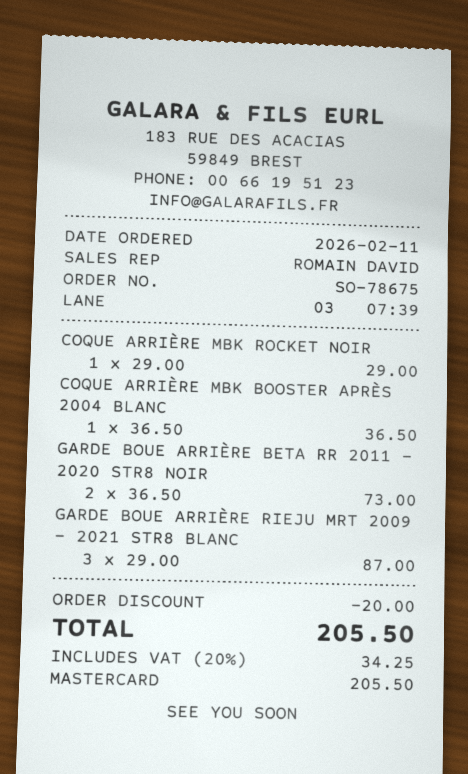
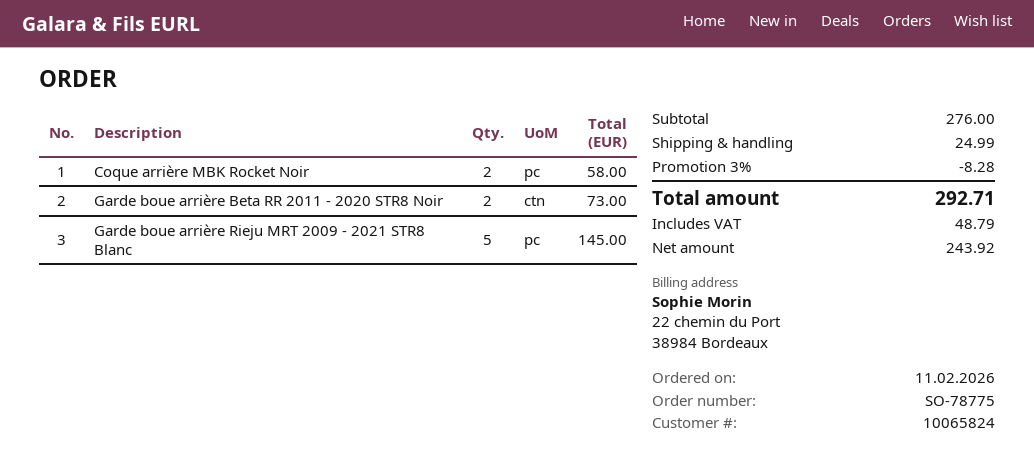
order number: SO-78675 -> SO-78775
COQUE ARRIÈRE MBK ROCKET NOIR: 1 for 29.00 -> 2 for 58.00
COQUE ARRIÈRE MBK BOOSTER APRÈS 2004 BLANC: 1 for 36.50 -> none
GARDE BOUE ARRIÈRE RIEJU MRT 2009 - 2021 STR8 BLANC: 3 for 87.00 -> 5 for 145.00
discount: 20.00 -> 8.28
shipping: none -> 24.99
tax: 34.25 -> 48.79
total: 205.50 -> 292.71

